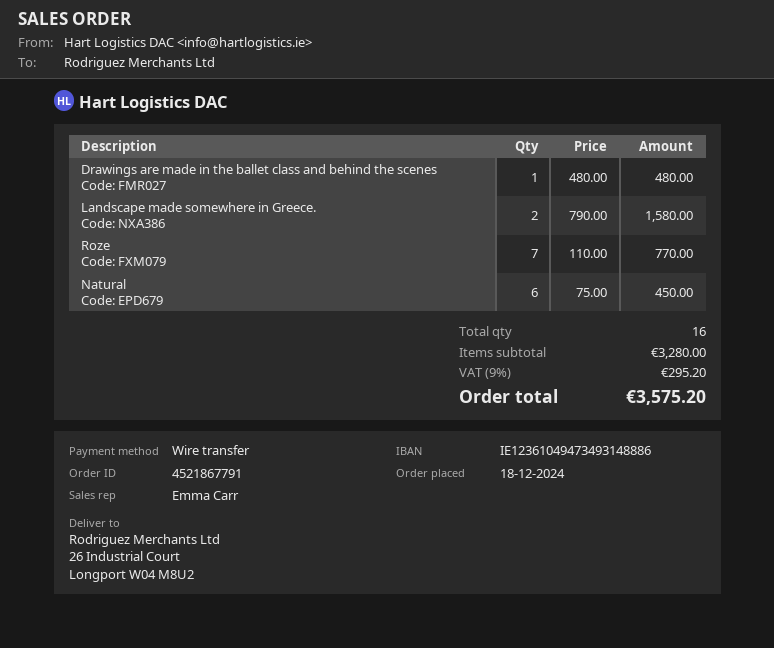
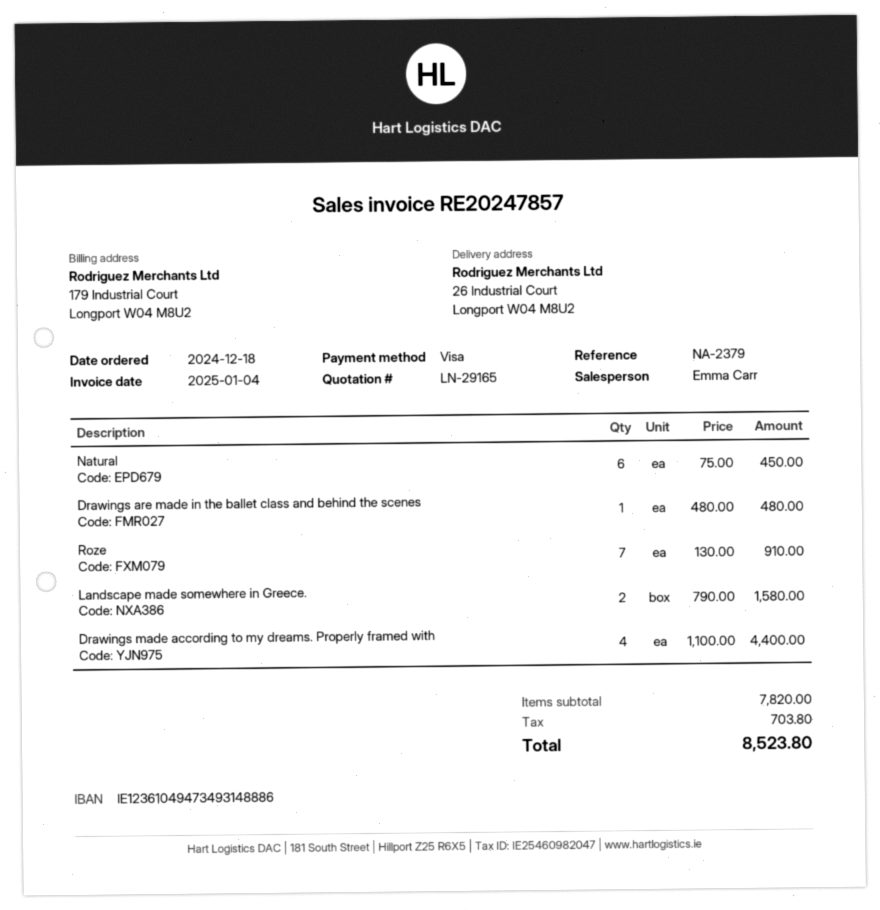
payment method: bank transfer -> Visa
Roze: 7 x 110.00 = 770.00 -> 7 x 130.00 = 910.00
Drawings made according to my dreams. Properly framed with: none -> 4 x 1100.00 = 4400.00
subtotal: 3280.00 -> 7820.00
tax: 295.20 -> 703.80
total: 3575.20 -> 8523.80

